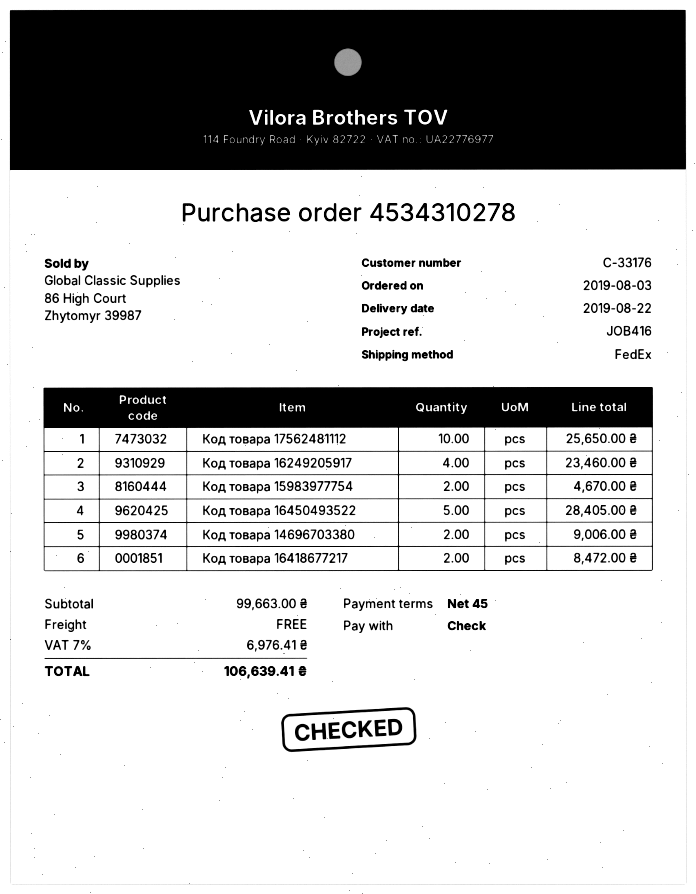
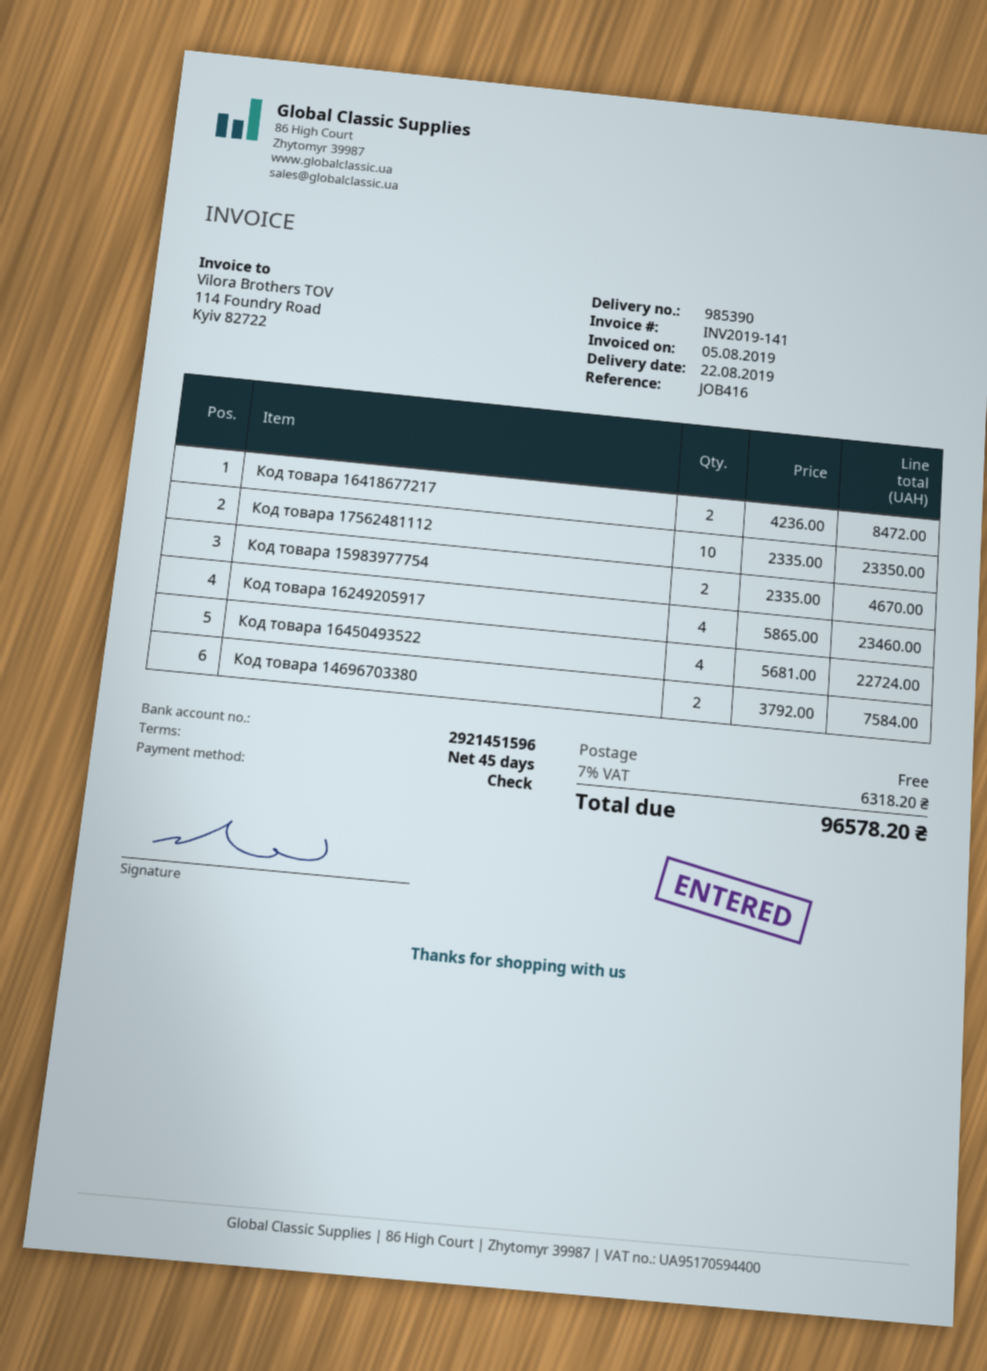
Код товара 17562481112: 10 for 25650.00 -> 10 for 23350.00
Код товара 16450493522: 5 for 28405.00 -> 4 for 22724.00
Код товара 14696703380: 2 for 9006.00 -> 2 for 7584.00
tax: 7% = 6976.41 -> 7% = 6318.20
total: 106639.41 -> 96578.20

